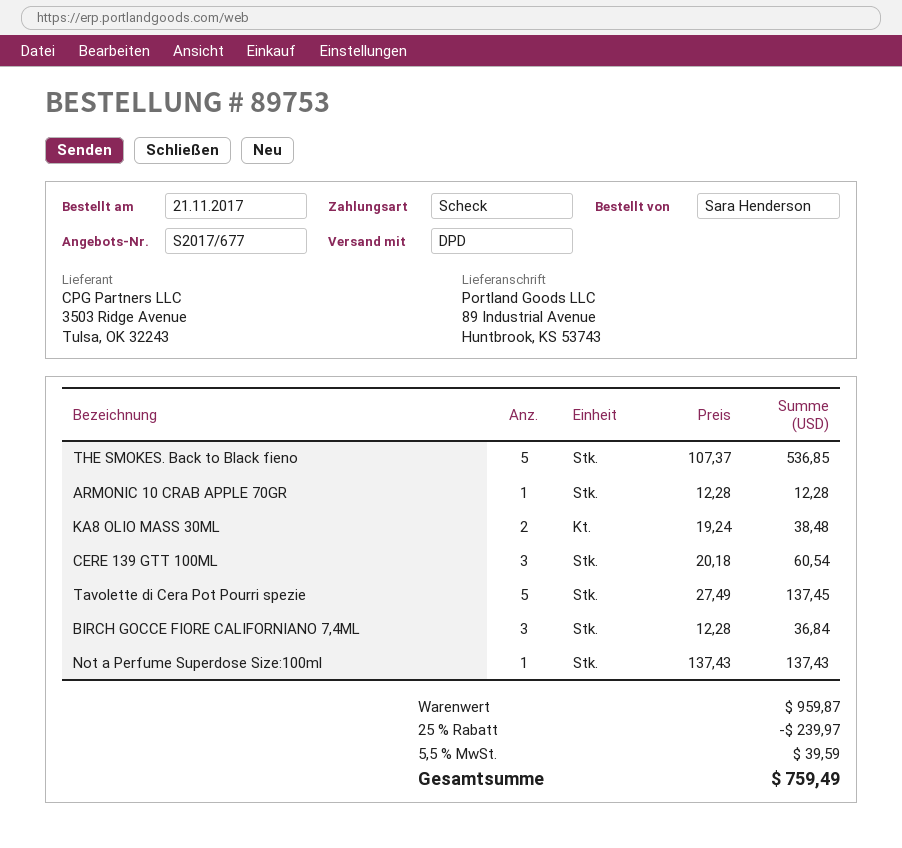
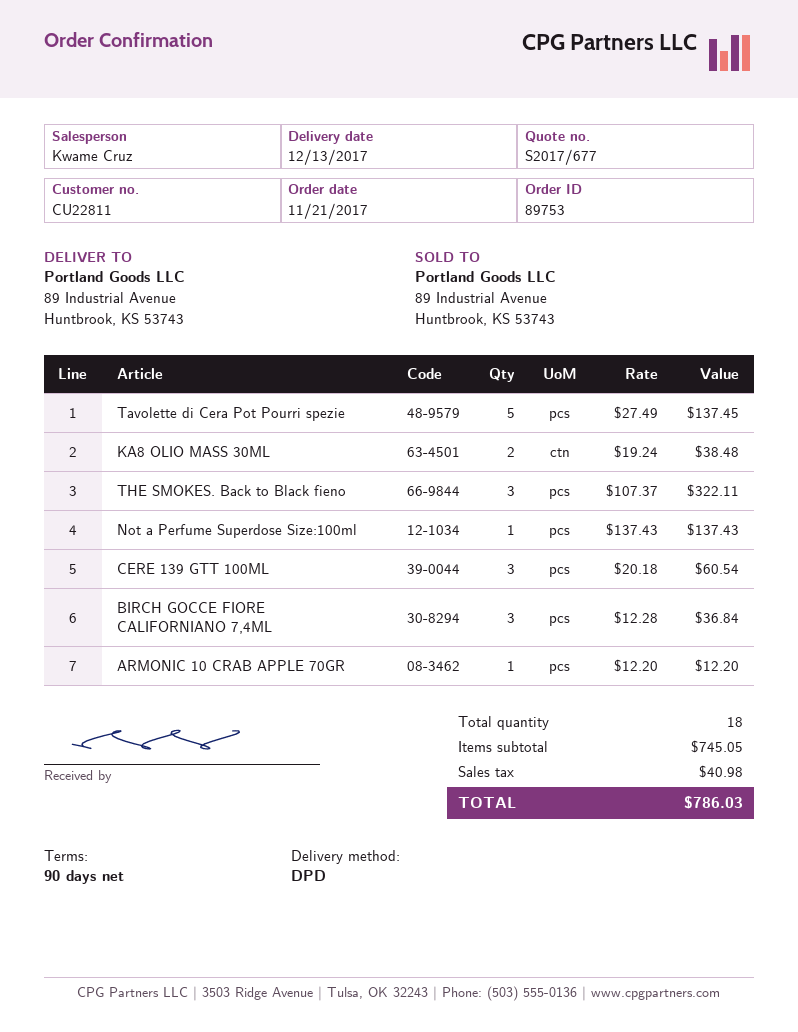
THE SMOKES. Back to Black fieno: 5 x 107.37 = 536.85 -> 3 x 107.37 = 322.11
ARMONIC 10 CRAB APPLE 70GR: 1 x 12.28 = 12.28 -> 1 x 12.20 = 12.20
subtotal: 959.87 -> 745.05
discount: 25% = 239.97 -> none
tax: 39.59 -> 40.98
total: 759.49 -> 786.03

